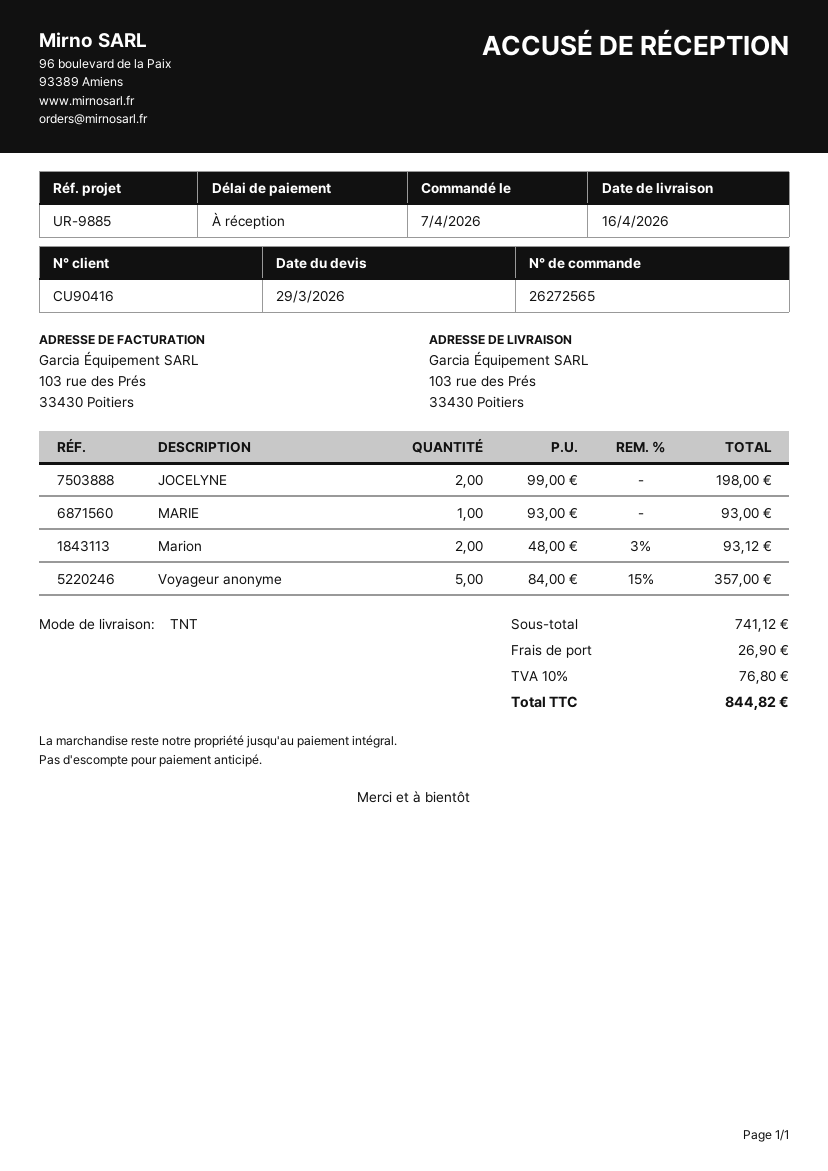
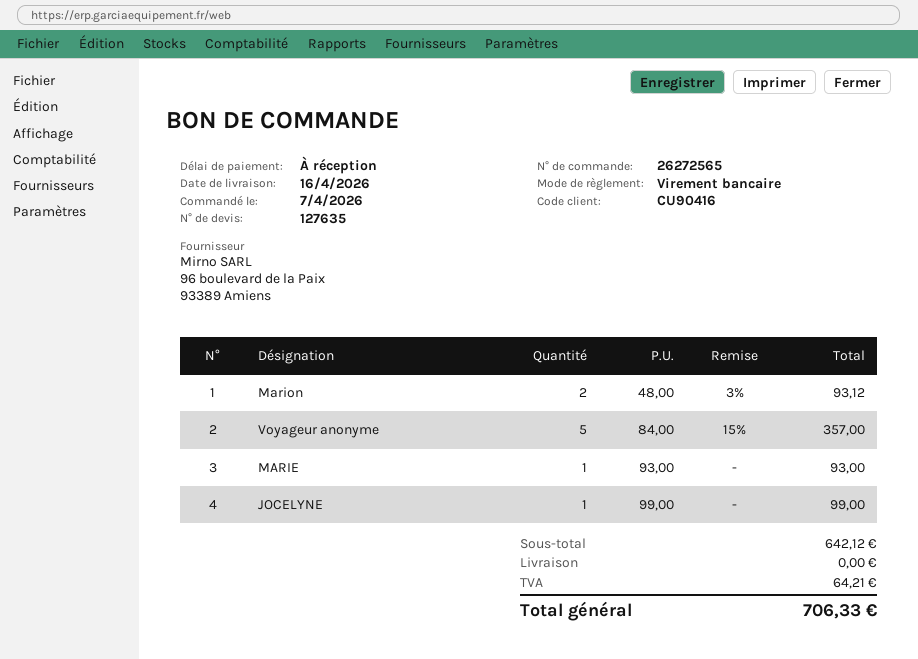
JOCELYNE: 2 x 99.00 = 198.00 -> 1 x 99.00 = 99.00
subtotal: 741.12 -> 642.12
shipping: 26.90 -> 0.00
tax: 76.80 -> 64.21
total: 844.82 -> 706.33

